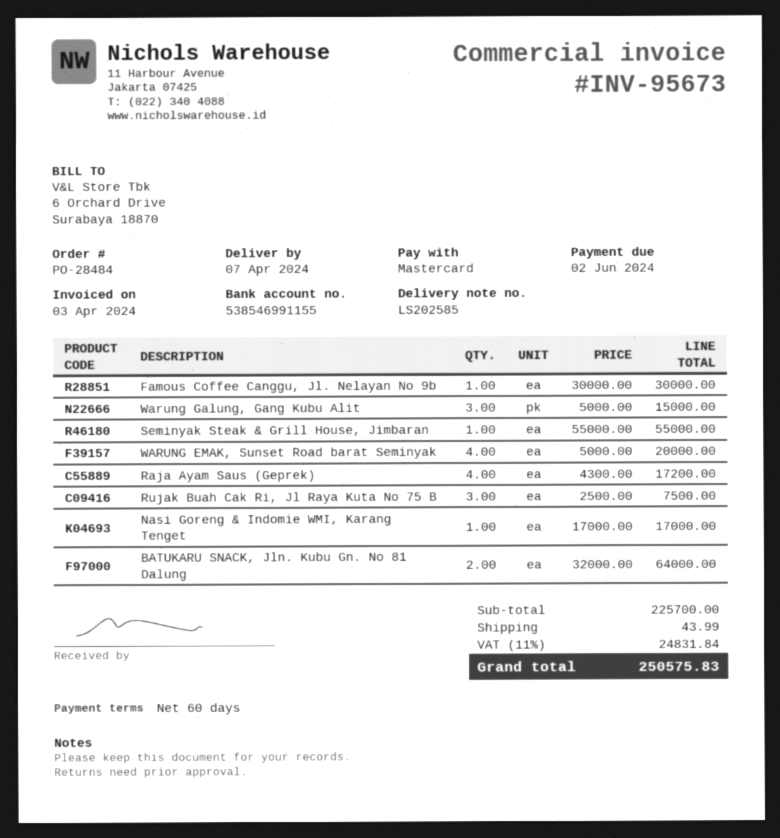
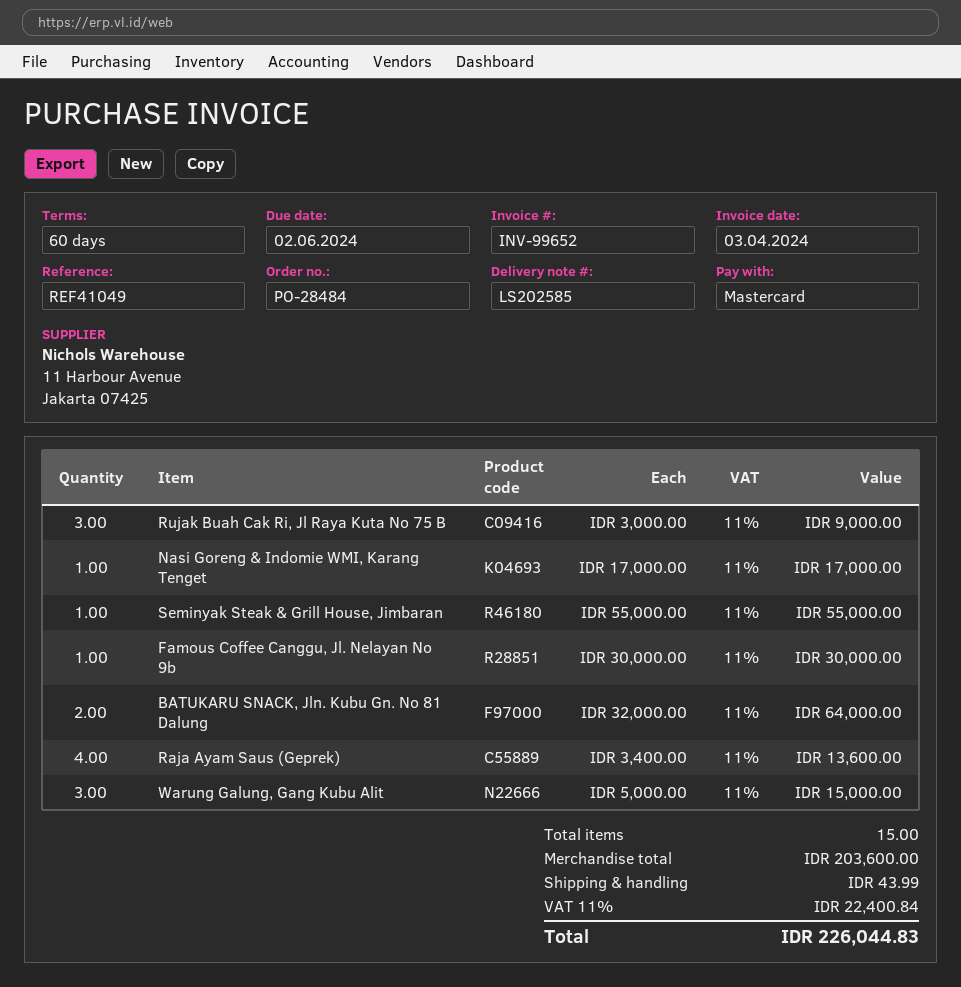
invoice number: INV-95673 -> INV-99652
WARUNG EMAK, Sunset Road barat Seminyak: 4 x 5000.00 = 20000.00 -> none
Raja Ayam Saus (Geprek): 4 x 4300.00 = 17200.00 -> 4 x 3400.00 = 13600.00
Rujak Buah Cak Ri, Jl Raya Kuta No 75 B: 3 x 2500.00 = 7500.00 -> 3 x 3000.00 = 9000.00
subtotal: 225700.00 -> 203600.00
tax: 11% = 24831.84 -> 11% = 22400.84
total: 250575.83 -> 226044.83

